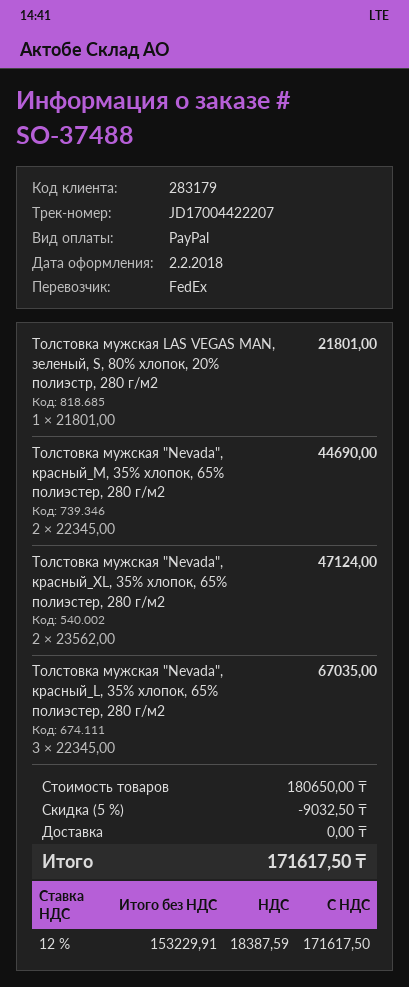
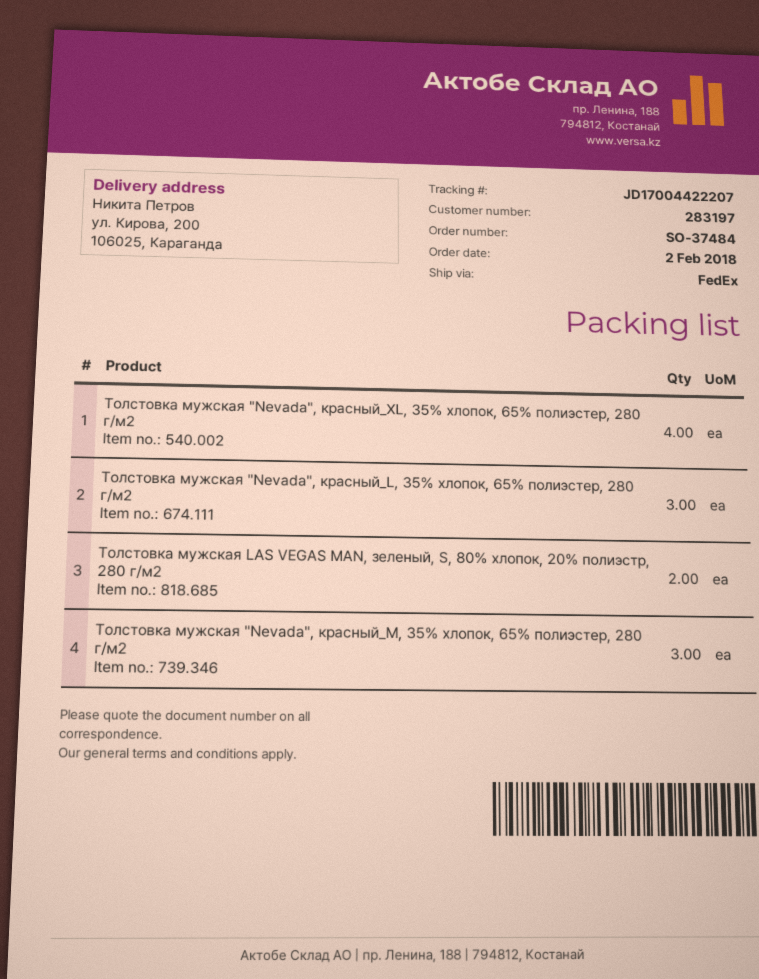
order number: SO-37488 -> SO-37484
customer number: 283179 -> 283197
Толстовка мужская LAS VEGAS MAN, зеленый, S, 80% хлопок, 20% полиэстр, 280 г/м2: 1 -> 2
Толстовка мужская "Nevada", красный_M, 35% хлопок, 65% полиэстер, 280 г/м2: 2 -> 3
Толстовка мужская "Nevada", красный_XL, 35% хлопок, 65% полиэстер, 280 г/м2: 2 -> 4

